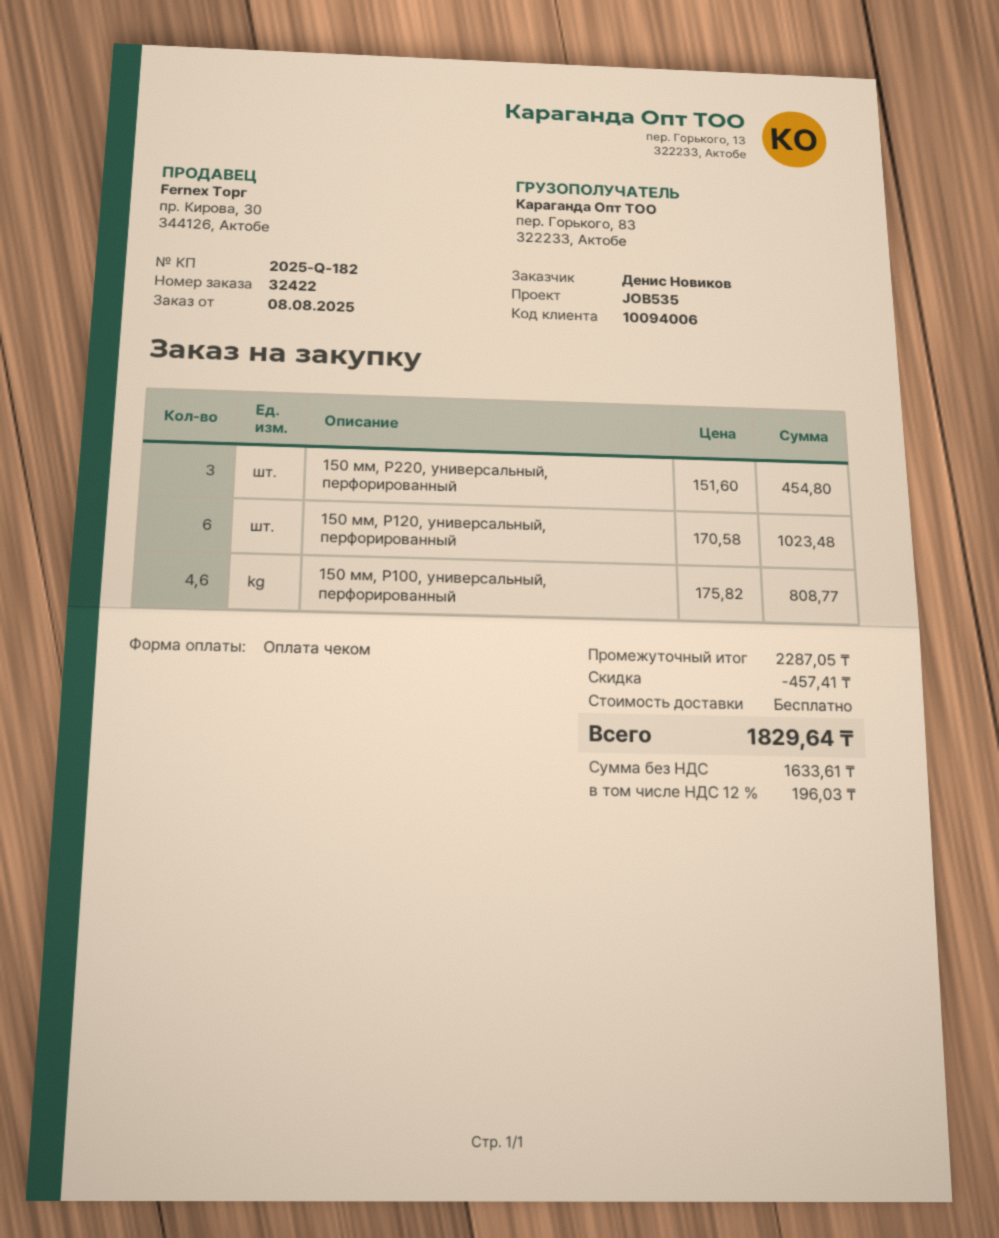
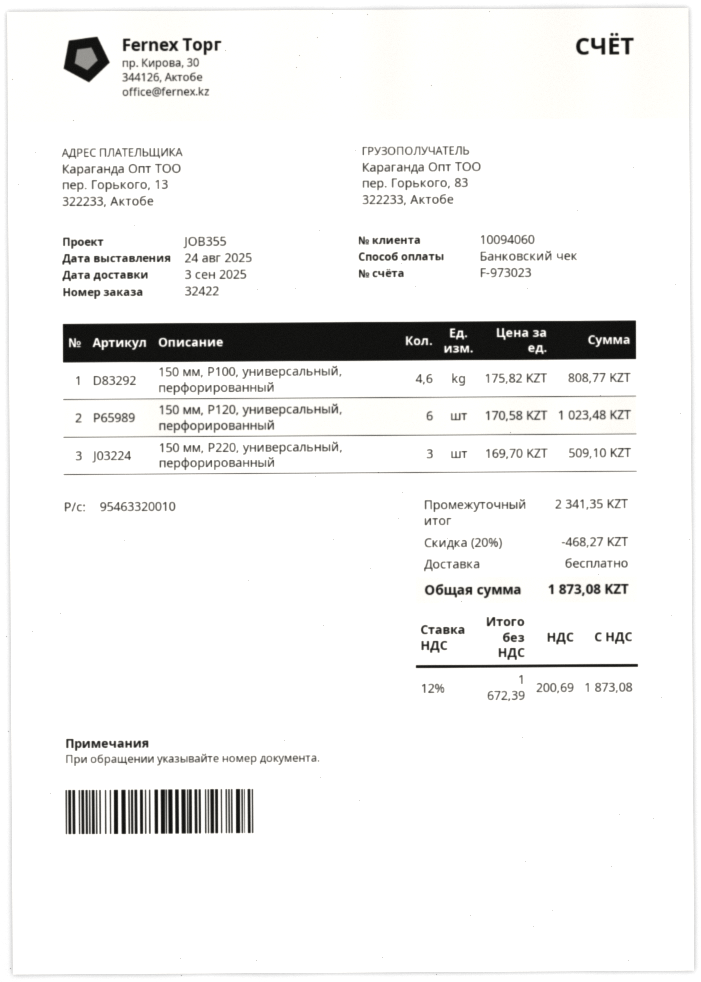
customer number: 10094006 -> 10094060
reference: JOB535 -> JOB355
150 мм, P220, универсальный, перфорированный: 3 x 151.60 = 454.80 -> 3 x 169.70 = 509.10
subtotal: 2287.05 -> 2341.35
discount: 457.41 -> 468.27
net: 1633.61 -> 1672.39
tax: 12% = 196.03 -> 12% = 200.69
total: 1829.64 -> 1873.08

